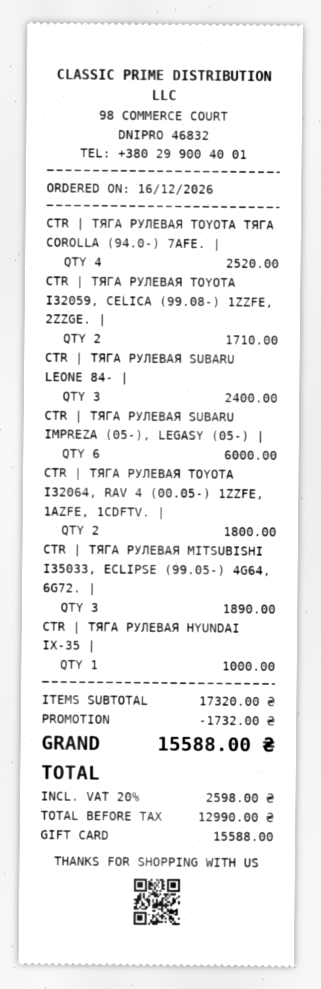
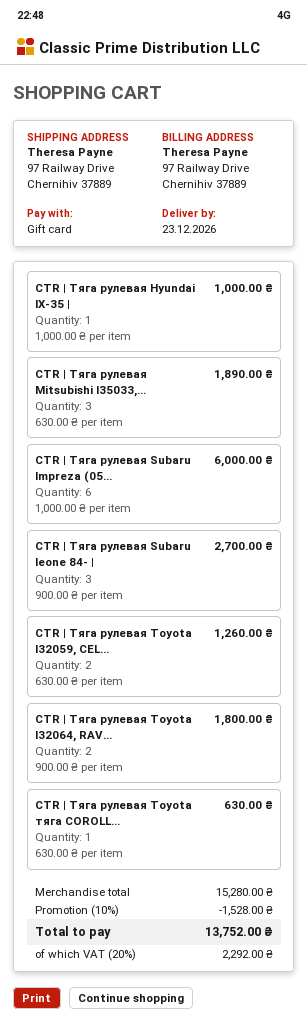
CTR | ТЯГА РУЛЕВАЯ TOYOTA ТЯГА COROLLA (94.0-) 7AFE. |: 4 for 2520.00 -> 1 for 630.00
CTR | ТЯГА РУЛЕВАЯ TOYOTA I32059, CELICA (99.08-) 1ZZFE, 2ZZGE. |: 2 for 1710.00 -> 2 for 1260.00
CTR | ТЯГА РУЛЕВАЯ SUBARU LEONE 84- |: 3 for 2400.00 -> 3 for 2700.00
subtotal: 17320.00 -> 15280.00
discount: 1732.00 -> 1528.00
tax: 20% = 2598.00 -> 20% = 2292.00
total: 15588.00 -> 13752.00

